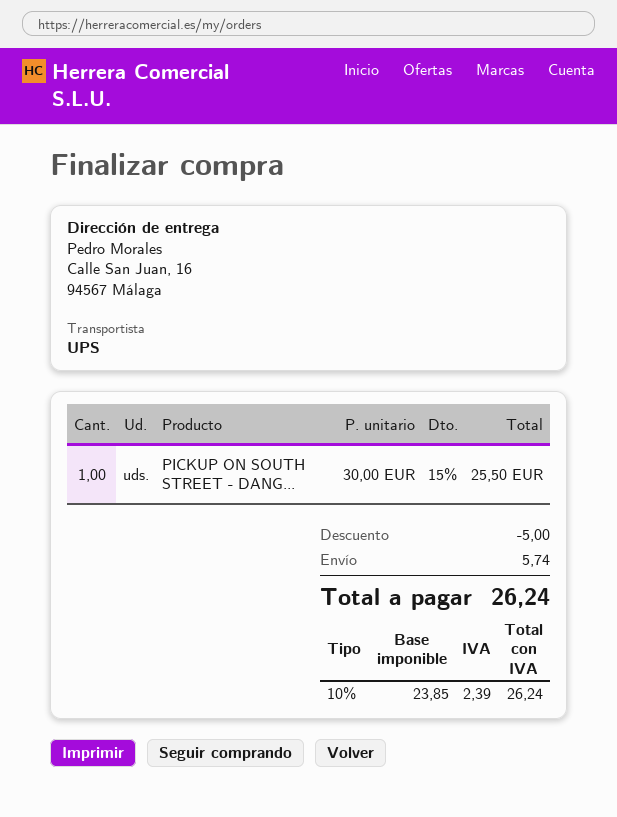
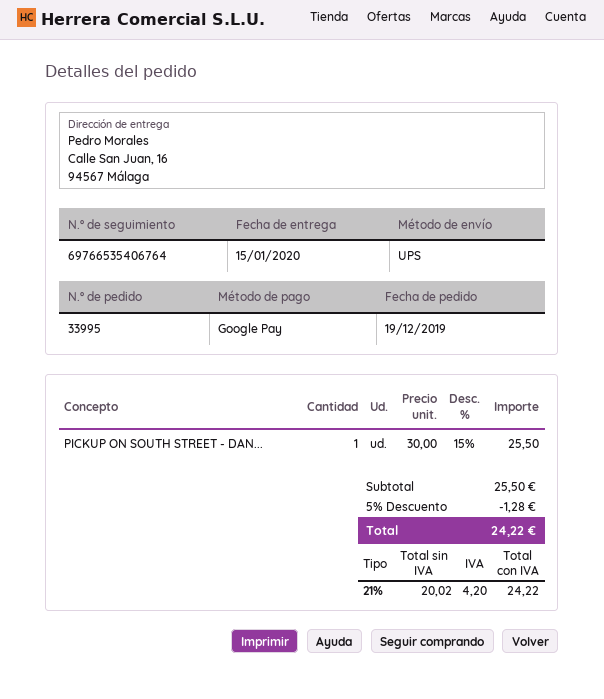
discount: 5.00 -> 1.28
shipping: 5.74 -> none
net: 23.85 -> 20.02
tax: 10% = 2.39 -> 21% = 4.20
total: 26.24 -> 24.22

